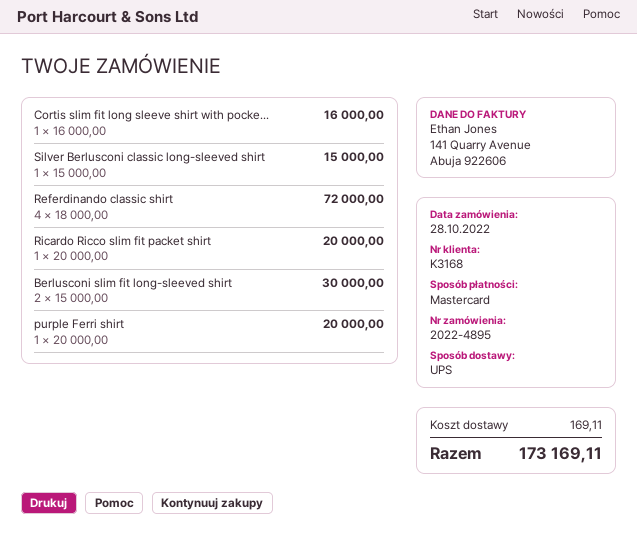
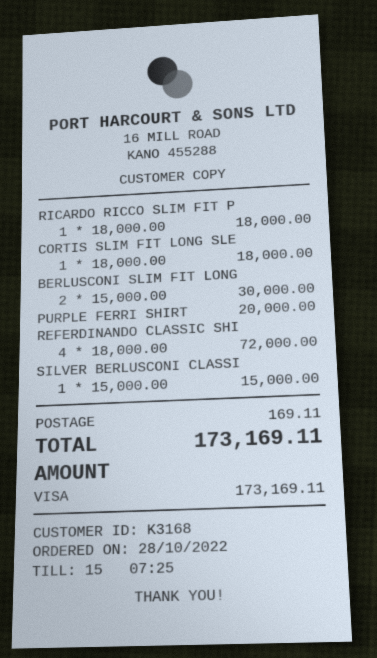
payment method: Mastercard -> Visa
Cortis slim fit long sleeve shirt with pocke...: 1 x 16000.00 = 16000.00 -> 1 x 18000.00 = 18000.00
Ricardo Ricco slim fit packet shirt: 1 x 20000.00 = 20000.00 -> 1 x 18000.00 = 18000.00

